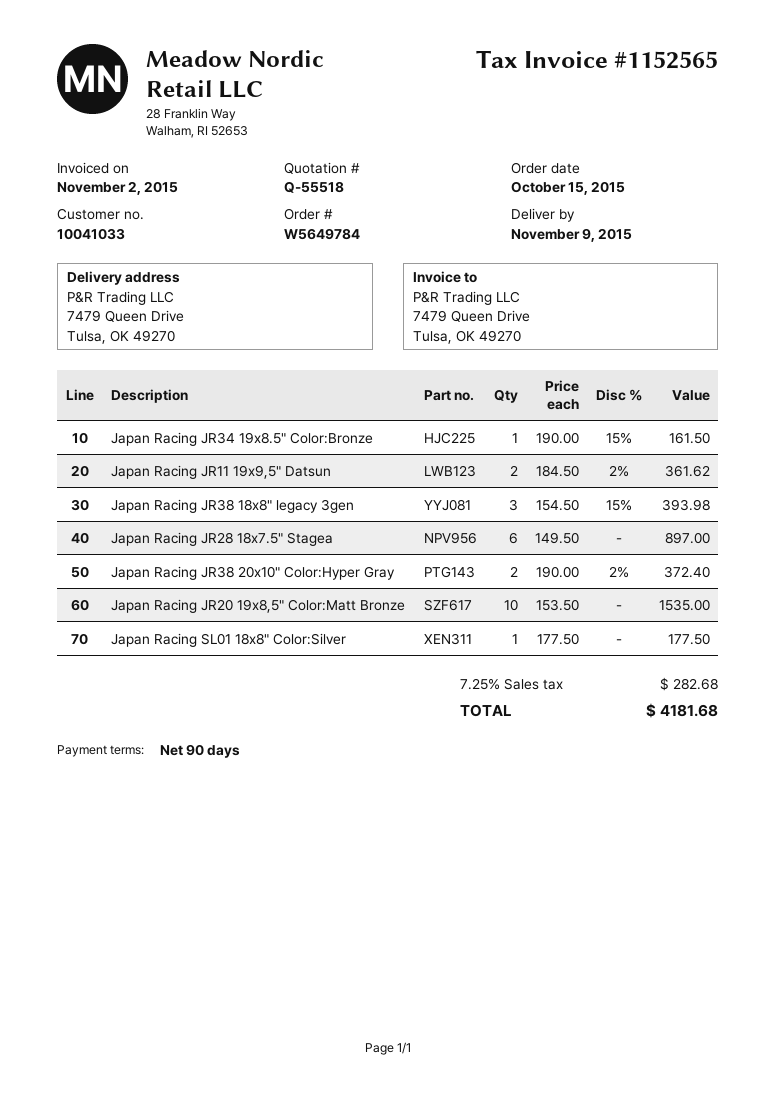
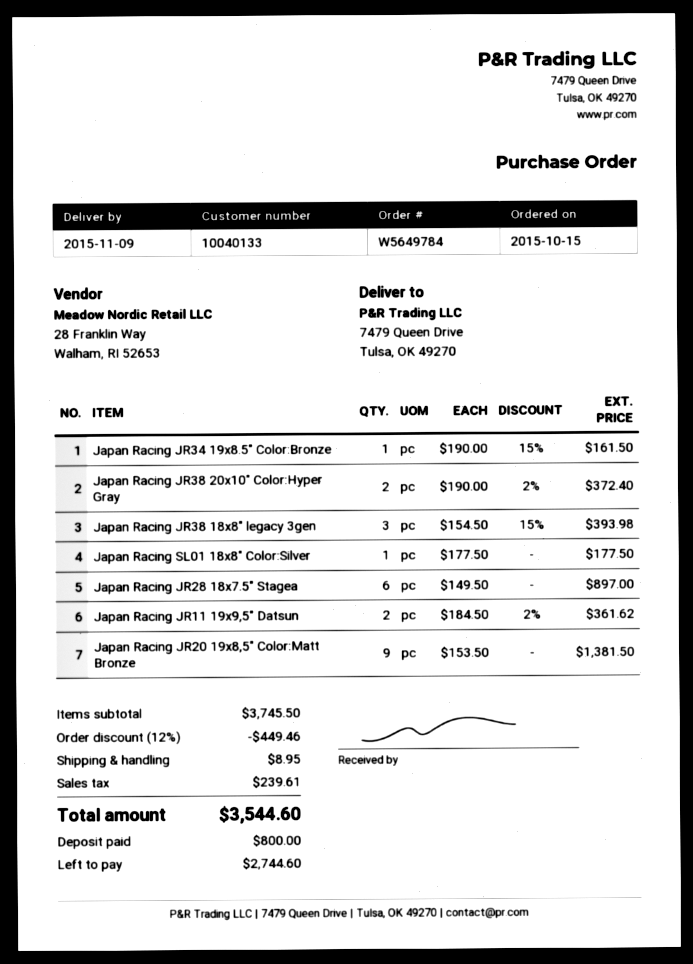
customer number: 10041033 -> 10040133
Japan Racing JR20 19x8,5" Color:Matt Bronze: 10 x 153.50 = 1535.00 -> 9 x 153.50 = 1381.50
discount: none -> 12% = 449.46
shipping: none -> 8.95
tax: 282.68 -> 239.61
total: 4181.68 -> 3544.60

